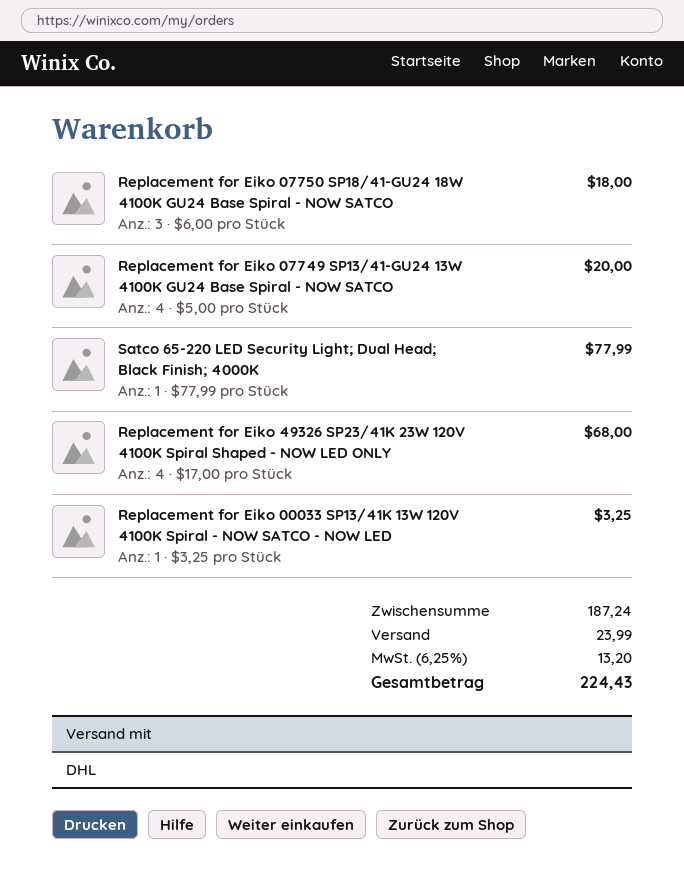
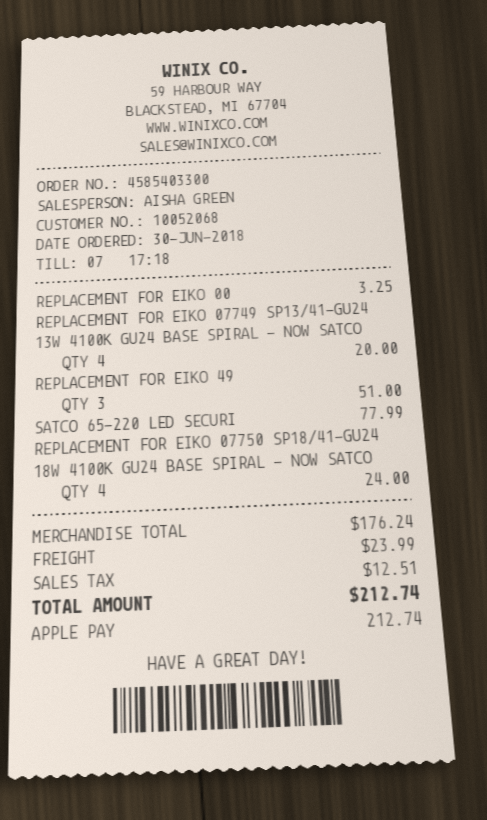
Replacement for Eiko 07750 SP18/41-GU24 18W 4100K GU24 Base Spiral - NOW SATCO: 3 for 18.00 -> 4 for 24.00
Replacement for Eiko 49326 SP23/41K 23W 120V 4100K Spiral Shaped - NOW LED ONLY: 4 for 68.00 -> 3 for 51.00
subtotal: 187.24 -> 176.24
tax: 13.20 -> 12.51
total: 224.43 -> 212.74

